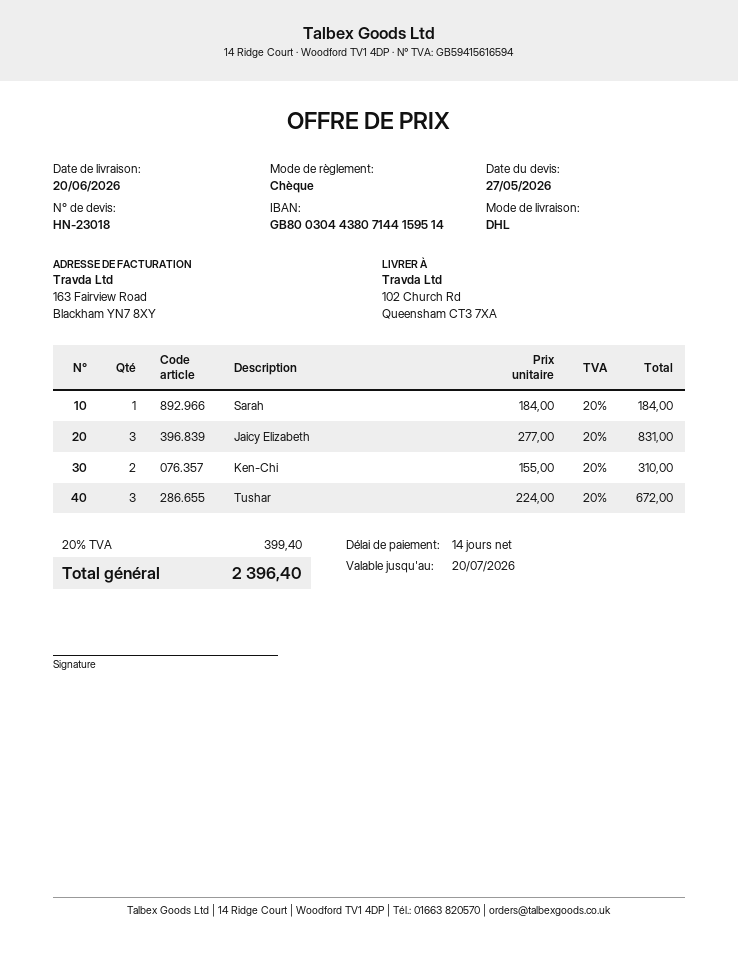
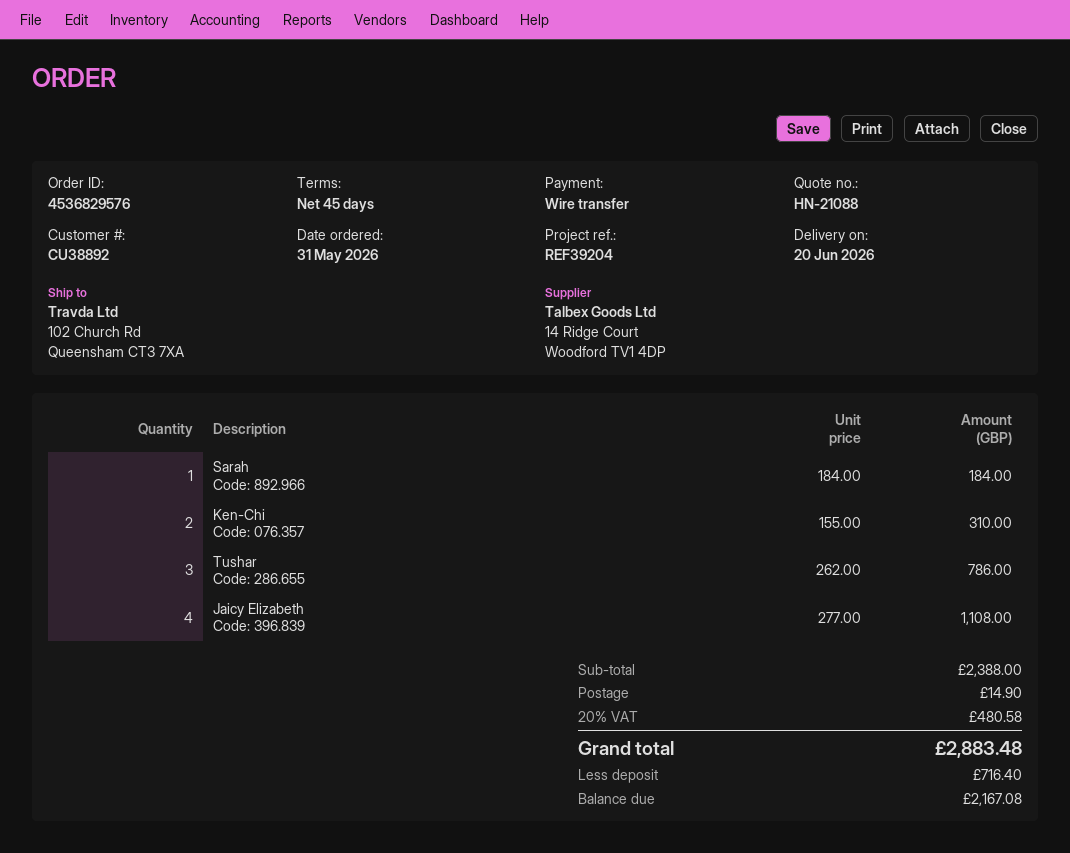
quote number: HN-23018 -> HN-21088
payment terms: 14 days -> 45 days
payment method: cheque -> bank transfer
Jaicy Elizabeth: 3 x 277.00 = 831.00 -> 4 x 277.00 = 1108.00
Tushar: 3 x 224.00 = 672.00 -> 3 x 262.00 = 786.00
shipping: none -> 14.90
tax: 20% = 399.40 -> 20% = 480.58
total: 2396.40 -> 2883.48

